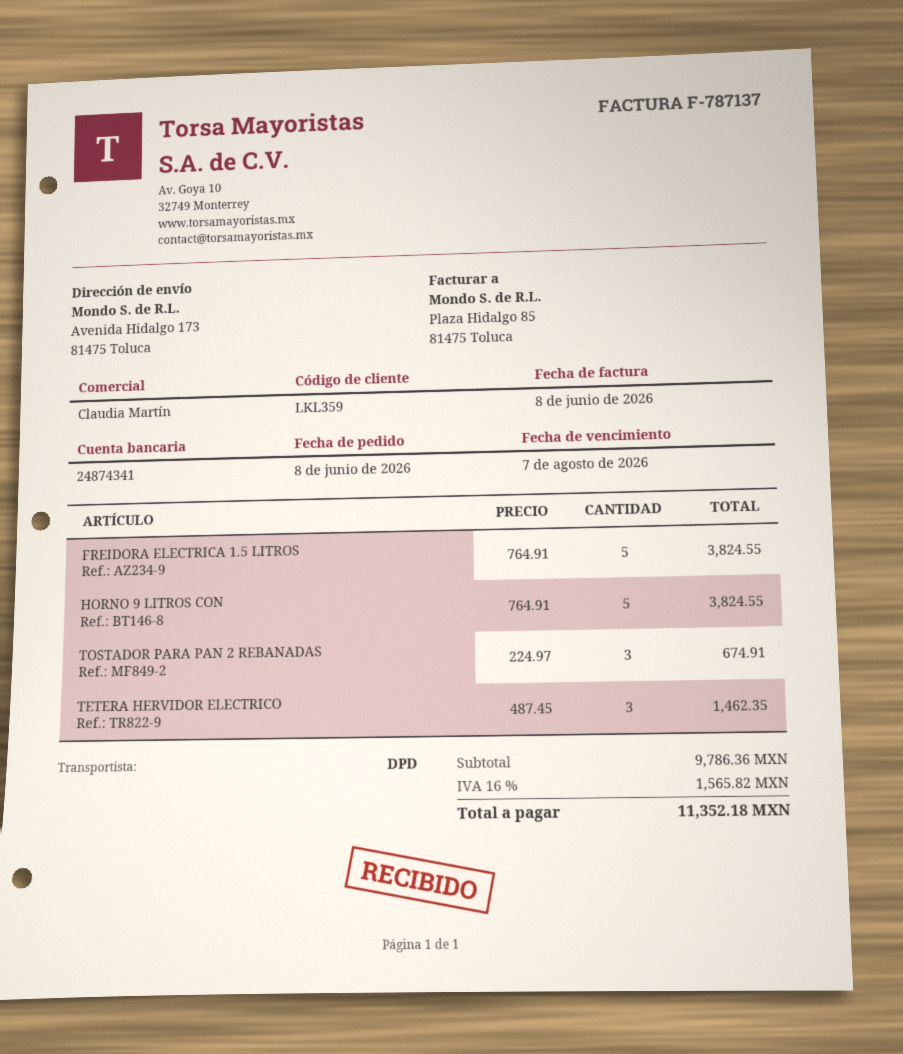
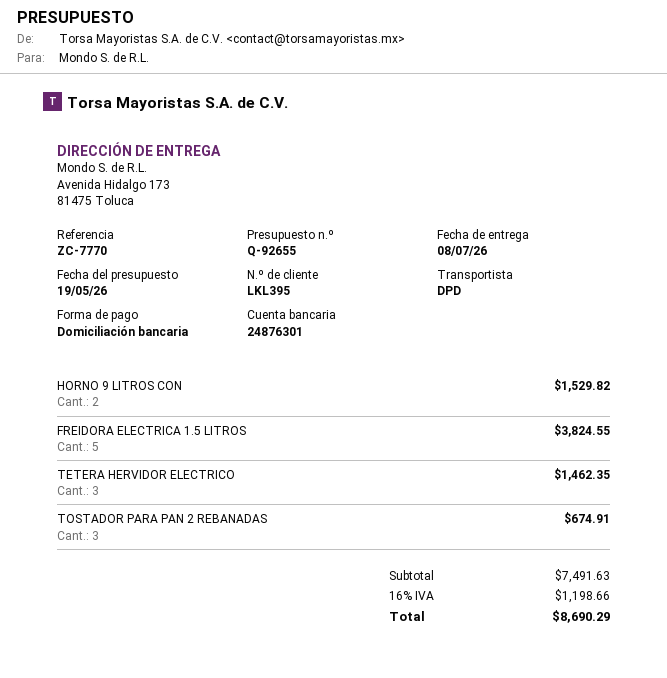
customer number: LKL359 -> LKL395
bank account: 24874341 -> 24876301
HORNO 9 LITROS CON: 5 for 3824.55 -> 2 for 1529.82
subtotal: 9786.36 -> 7491.63
tax: 16% = 1565.82 -> 16% = 1198.66
total: 11352.18 -> 8690.29

